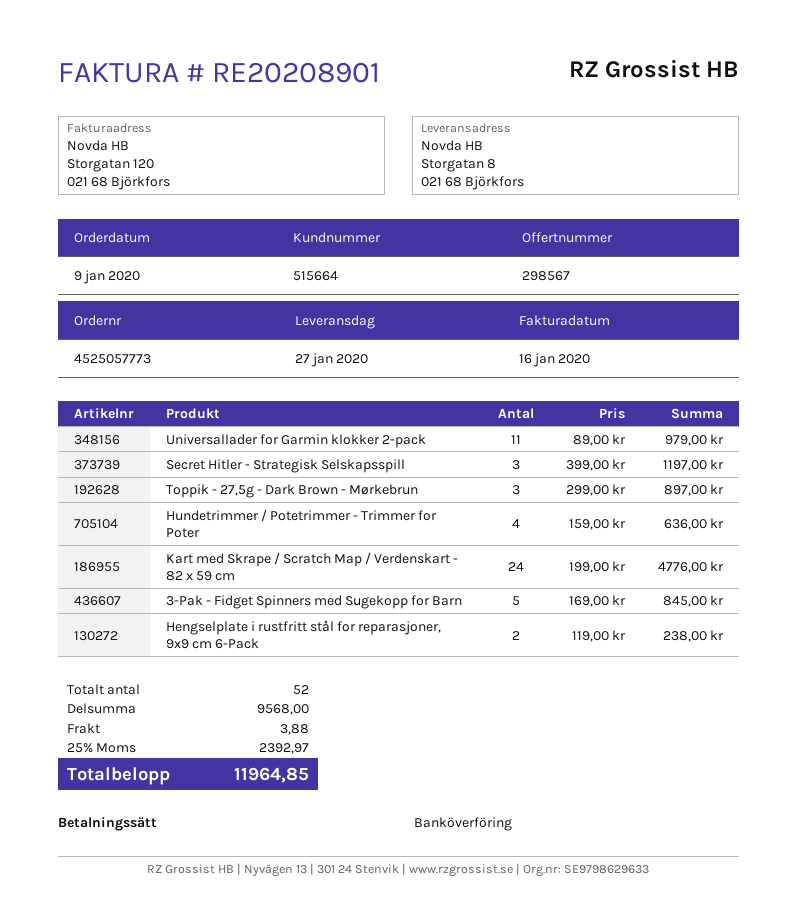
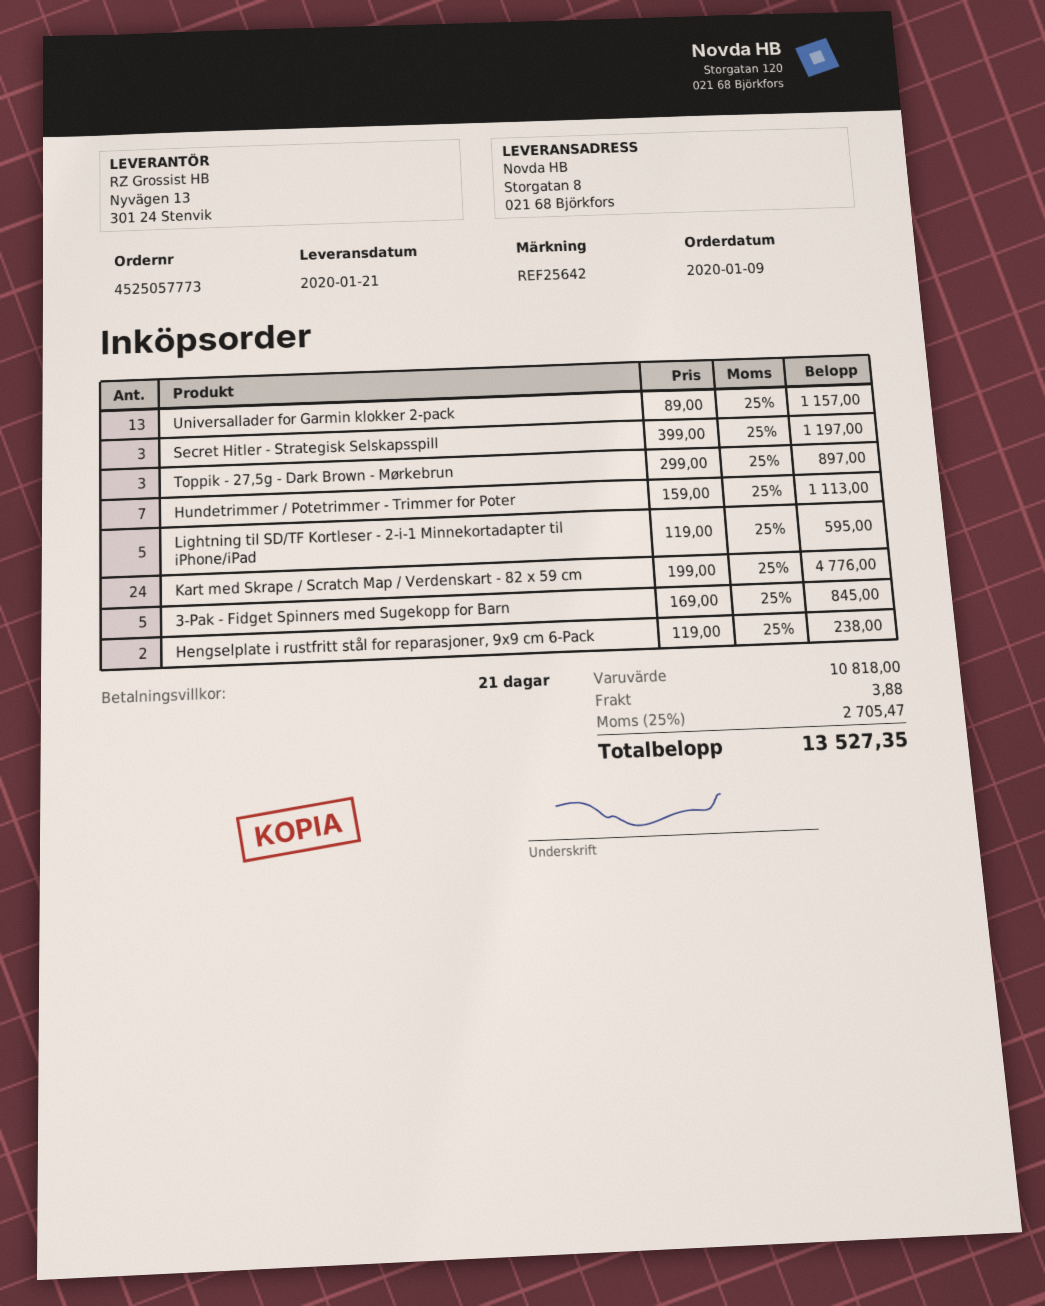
delivery date: 2020-01-27 -> 2020-01-21
Universallader for Garmin klokker 2-pack: 11 x 89.00 = 979.00 -> 13 x 89.00 = 1157.00
Hundetrimmer / Potetrimmer - Trimmer for Poter: 4 x 159.00 = 636.00 -> 7 x 159.00 = 1113.00
Lightning til SD/TF Kortleser - 2-i-1 Minnekortadapter til iPhone/iPad: none -> 5 x 119.00 = 595.00
subtotal: 9568.00 -> 10818.00
tax: 25% = 2392.97 -> 25% = 2705.47
total: 11964.85 -> 13527.35

